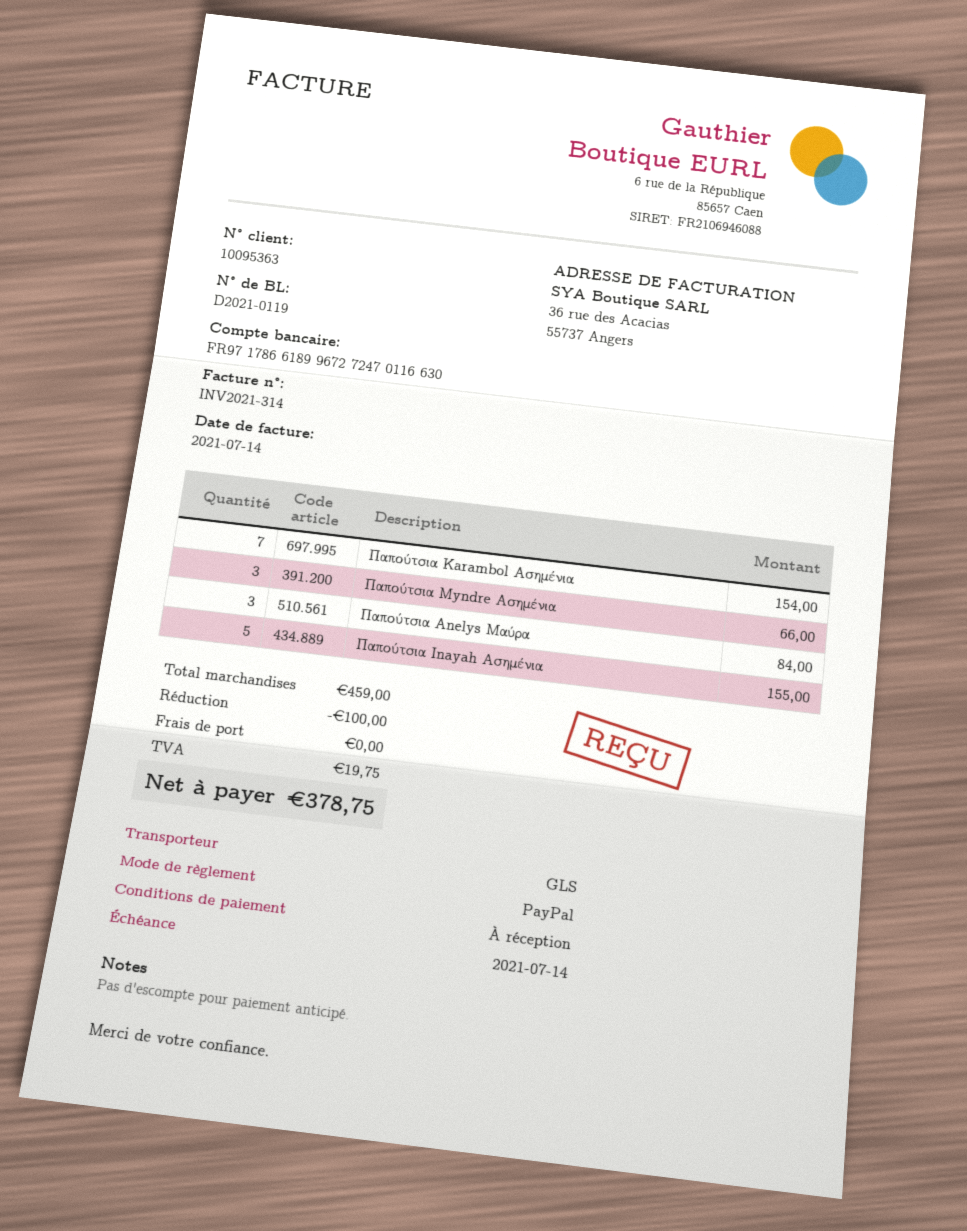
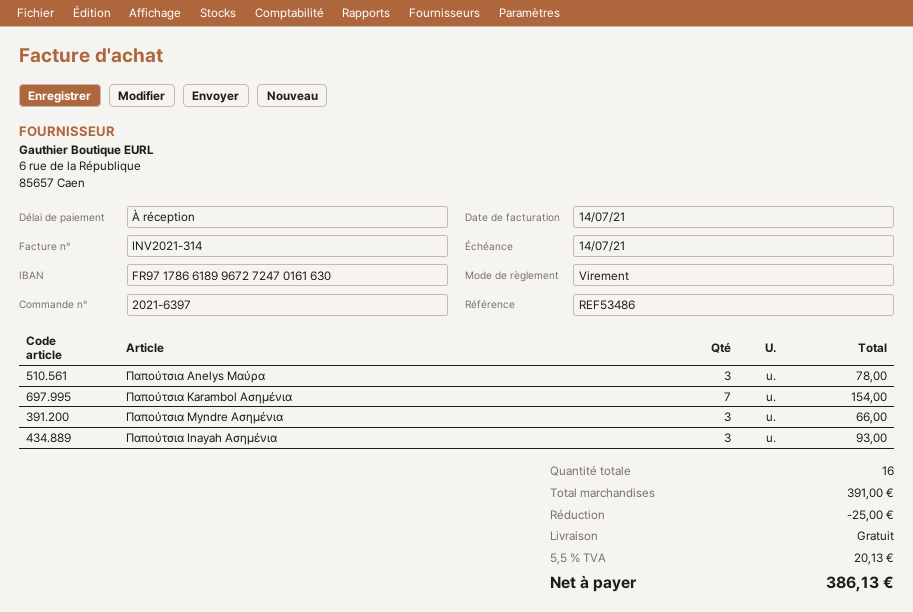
payment method: PayPal -> bank transfer
bank account: FR9717866189967272470116630 -> FR9717866189967272470161630
Παπούτσια Anelys Μαύρα: 3 for 84.00 -> 3 for 78.00
Παπούτσια Inayah Ασημένια: 5 for 155.00 -> 3 for 93.00
subtotal: 459.00 -> 391.00
discount: 100.00 -> 25.00
tax: 19.75 -> 20.13
total: 378.75 -> 386.13

